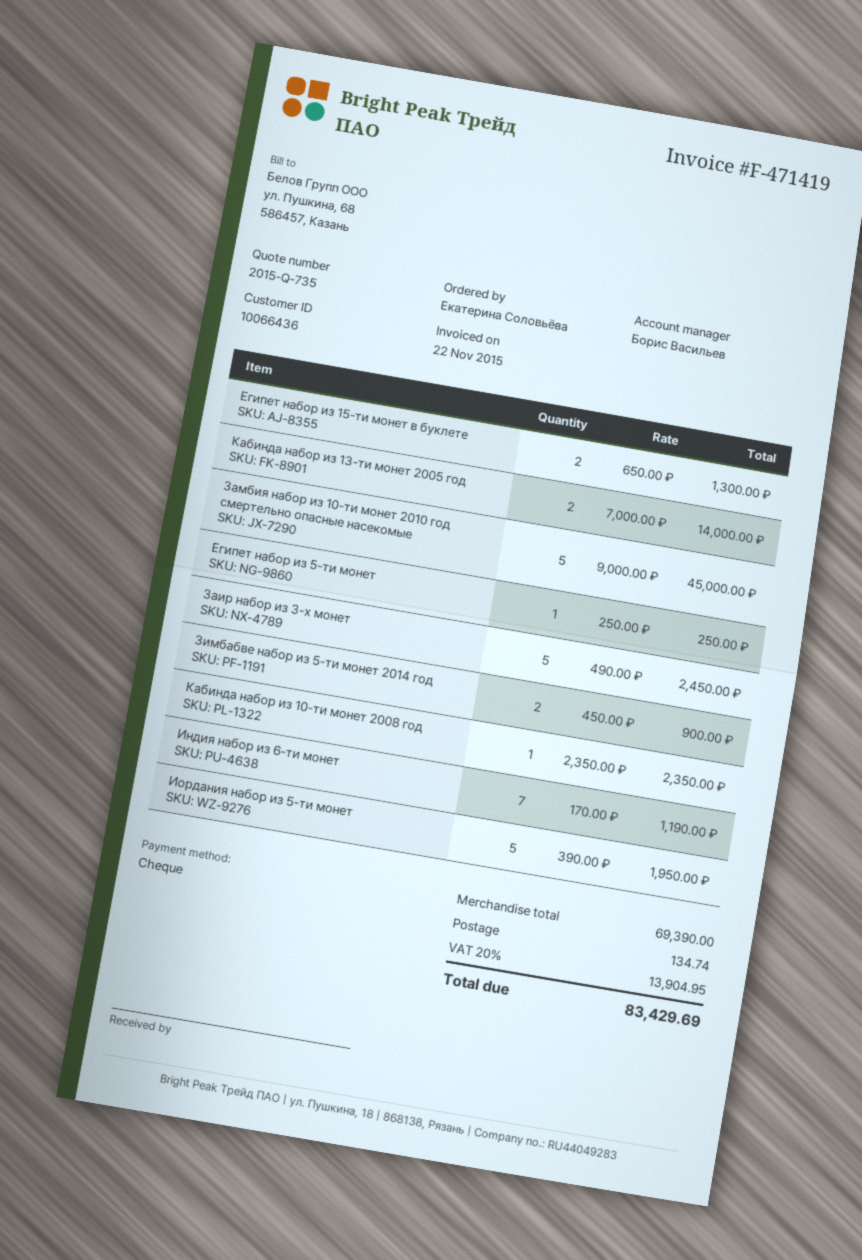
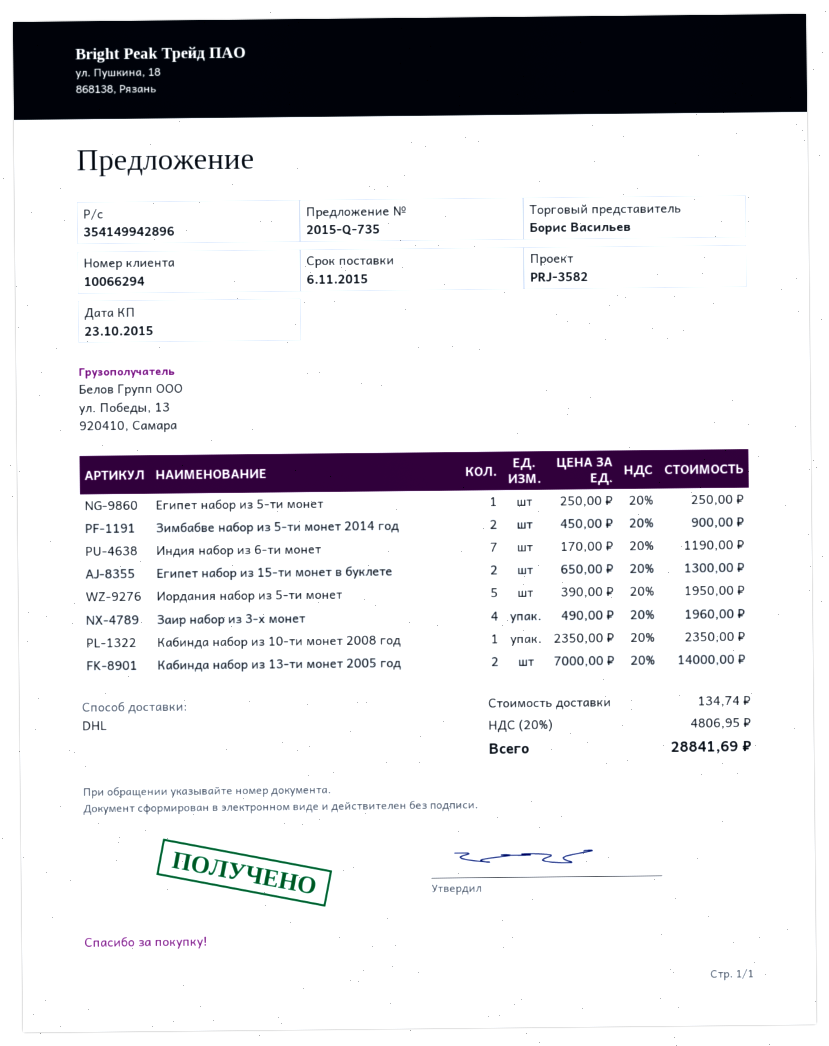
customer number: 10066436 -> 10066294
Замбия набор из 10-ти монет 2010 год смертельно опасные насекомые: 5 x 9000.00 = 45000.00 -> none
Заир набор из 3-х монет: 5 x 490.00 = 2450.00 -> 4 x 490.00 = 1960.00
tax: 20% = 13904.95 -> 20% = 4806.95
total: 83429.69 -> 28841.69

